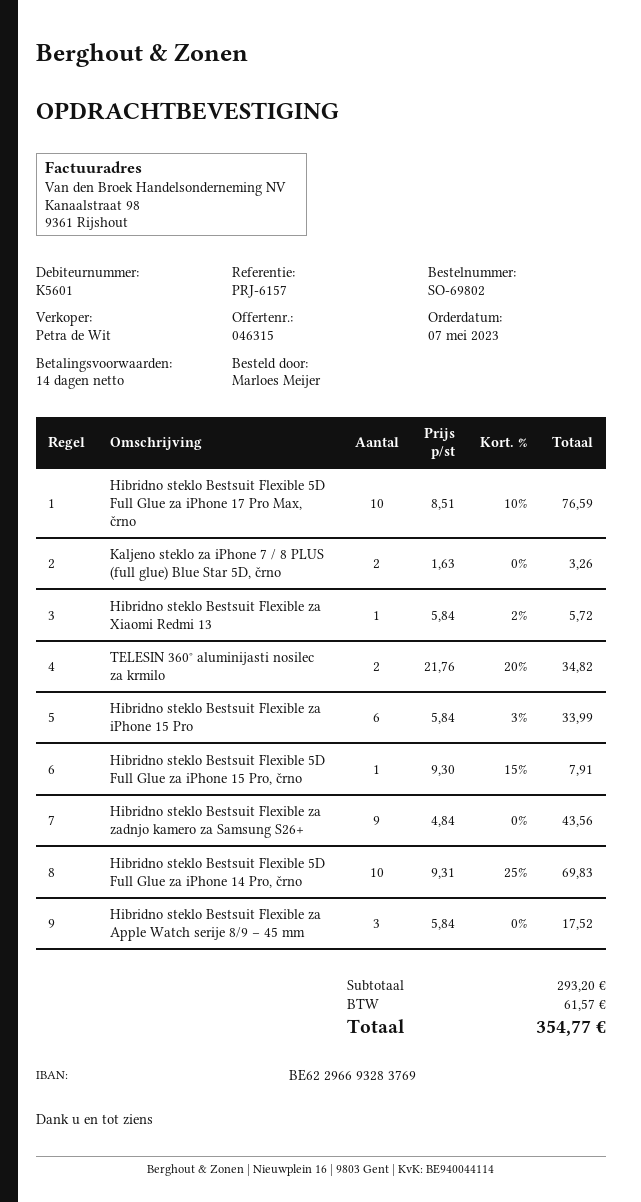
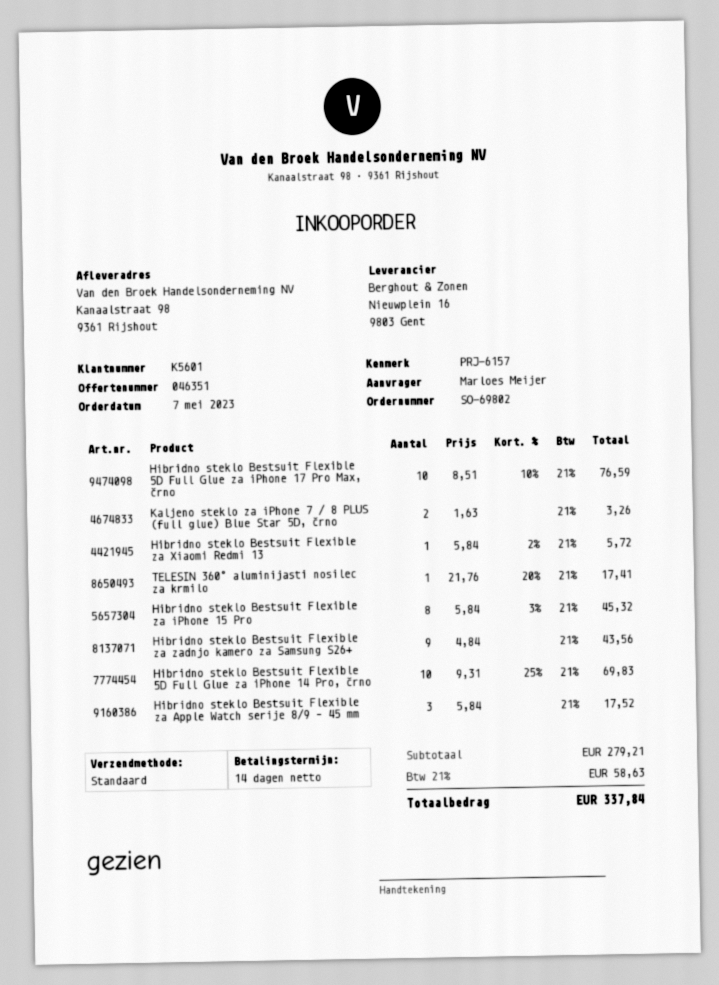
quote number: 046315 -> 046351
TELESIN 360° aluminijasti nosilec za krmilo: 2 x 21.76 - 20% = 34.82 -> 1 x 21.76 - 20% = 17.41
Hibridno steklo Bestsuit Flexible za iPhone 15 Pro: 6 x 5.84 - 3% = 33.99 -> 8 x 5.84 - 3% = 45.32
Hibridno steklo Bestsuit Flexible 5D Full Glue za iPhone 15 Pro, črno: 1 x 9.30 - 15% = 7.91 -> none
subtotal: 293.20 -> 279.21
tax: 61.57 -> 58.63
total: 354.77 -> 337.84

